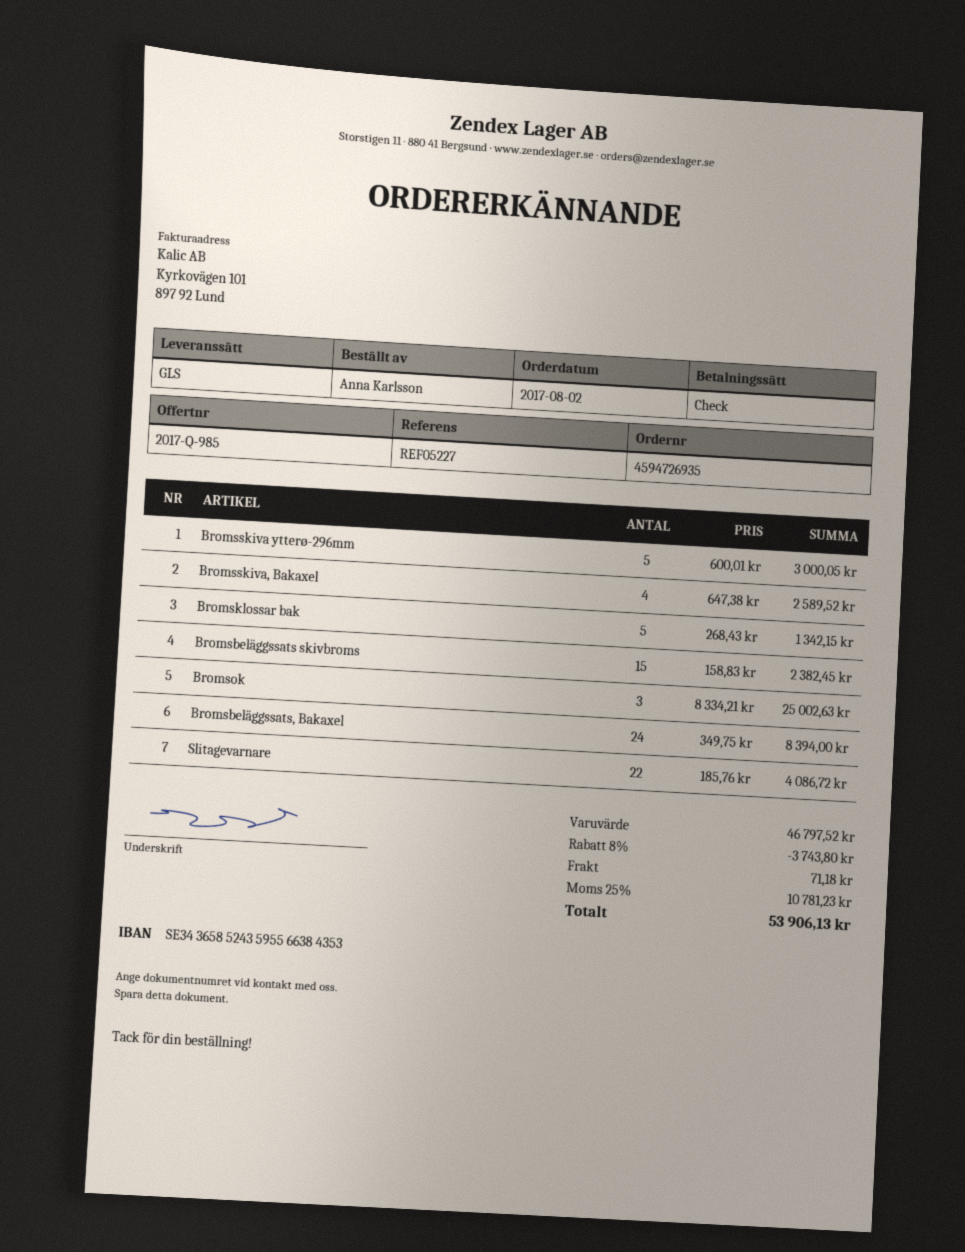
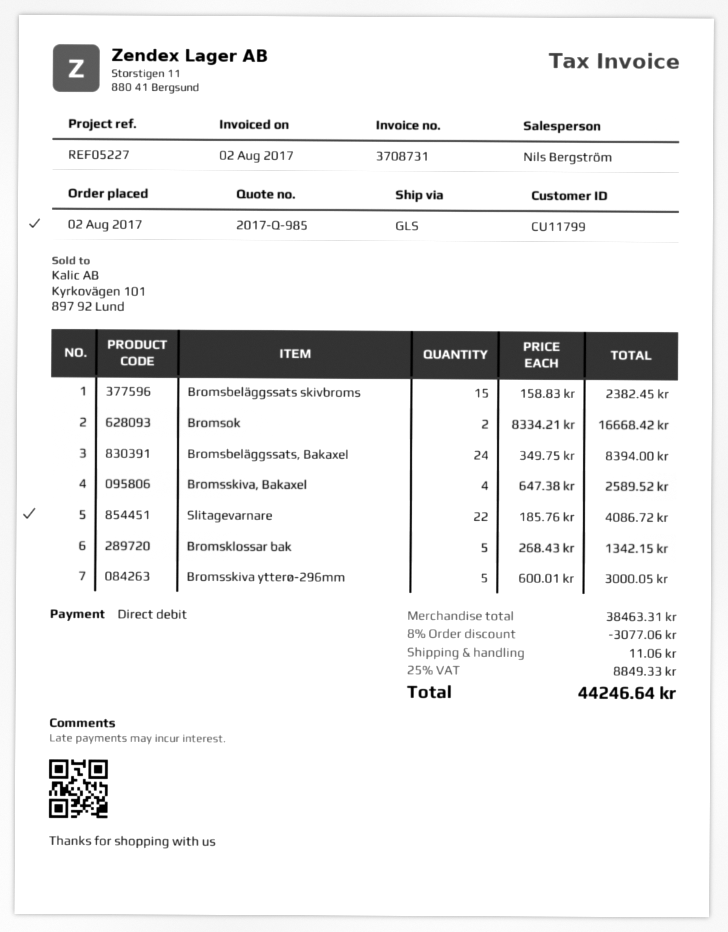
payment method: cheque -> direct debit
Bromsok: 3 x 8334.21 = 25002.63 -> 2 x 8334.21 = 16668.42
subtotal: 46797.52 -> 38463.31
discount: 8% = 3743.80 -> 8% = 3077.06
shipping: 71.18 -> 11.06
tax: 25% = 10781.23 -> 25% = 8849.33
total: 53906.13 -> 44246.64

